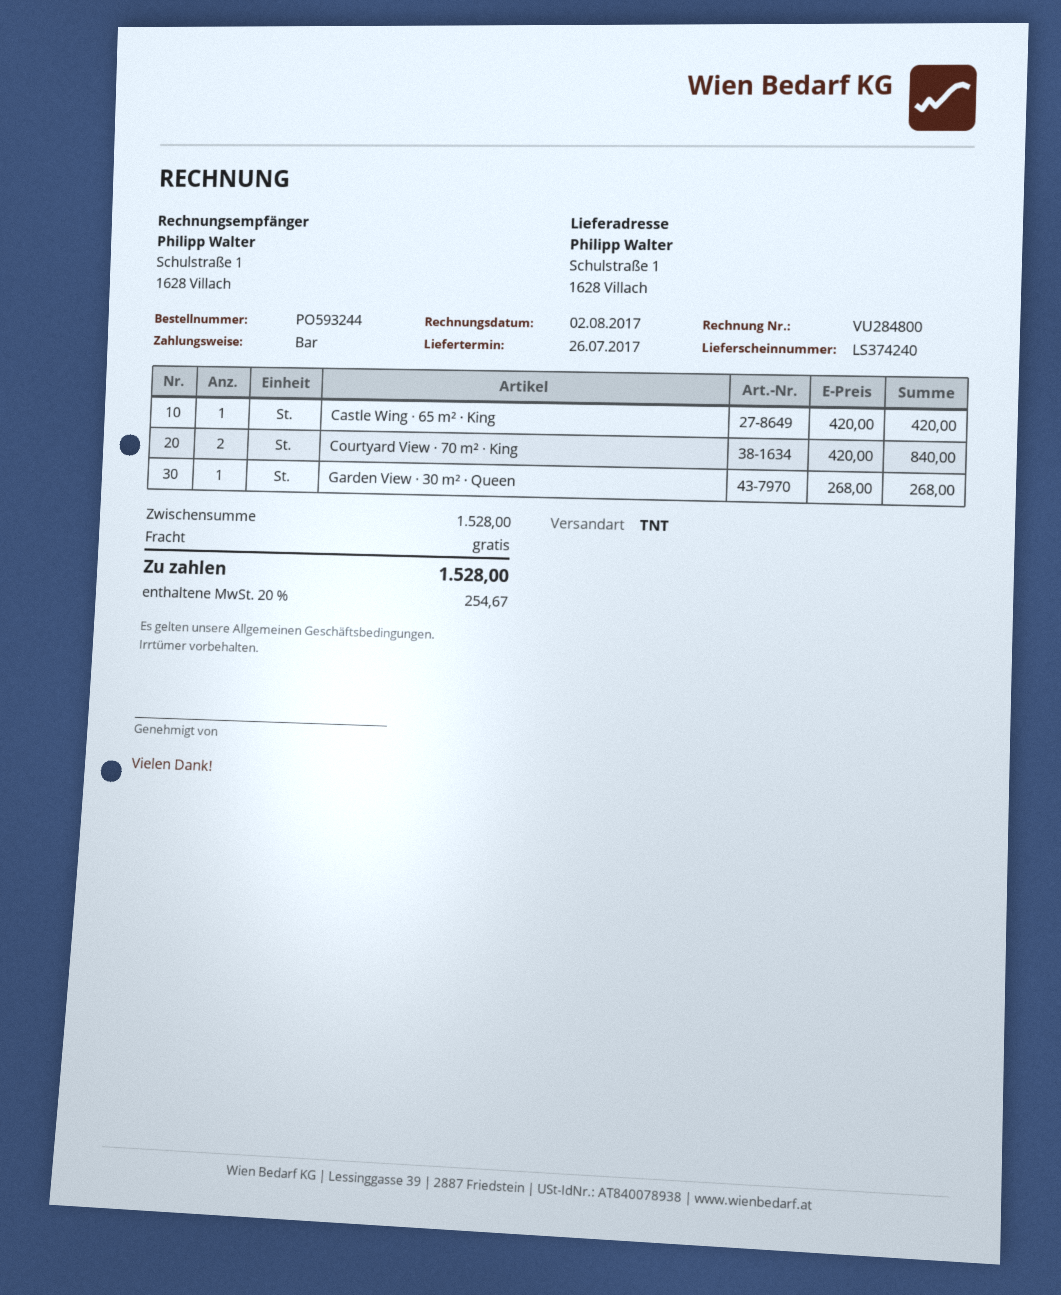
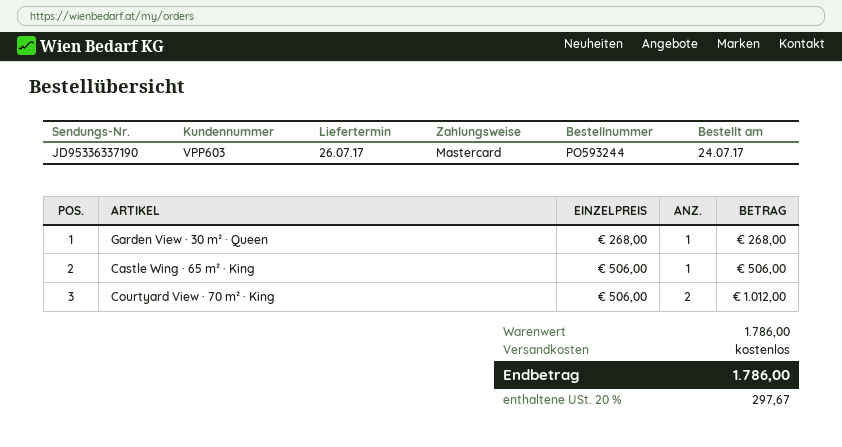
payment method: cash -> Mastercard
Castle Wing · 65 m² · King: 1 x 420.00 = 420.00 -> 1 x 506.00 = 506.00
Courtyard View · 70 m² · King: 2 x 420.00 = 840.00 -> 2 x 506.00 = 1012.00
subtotal: 1528.00 -> 1786.00
tax: 20% = 254.67 -> 20% = 297.67
total: 1528.00 -> 1786.00

